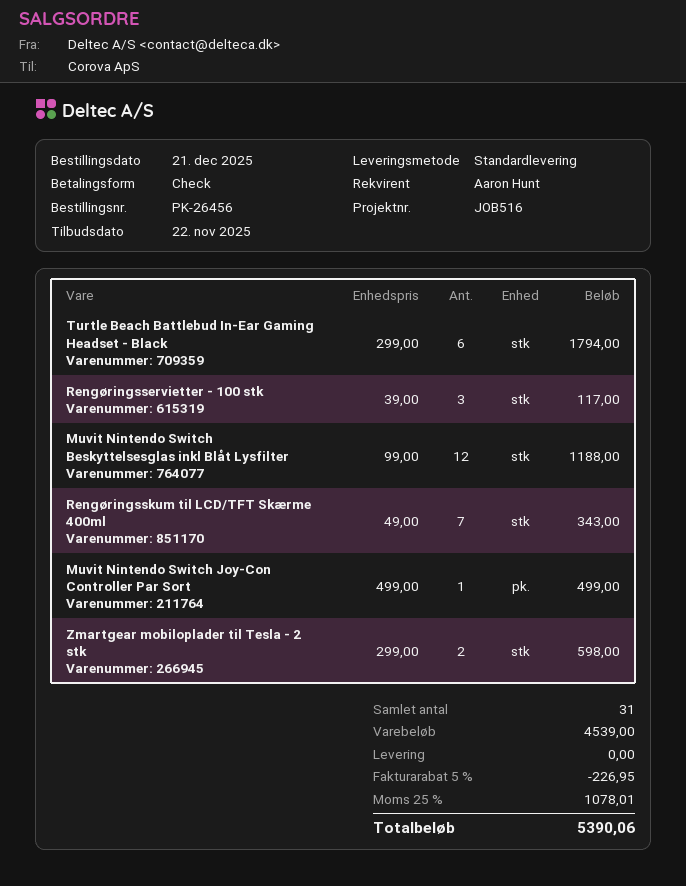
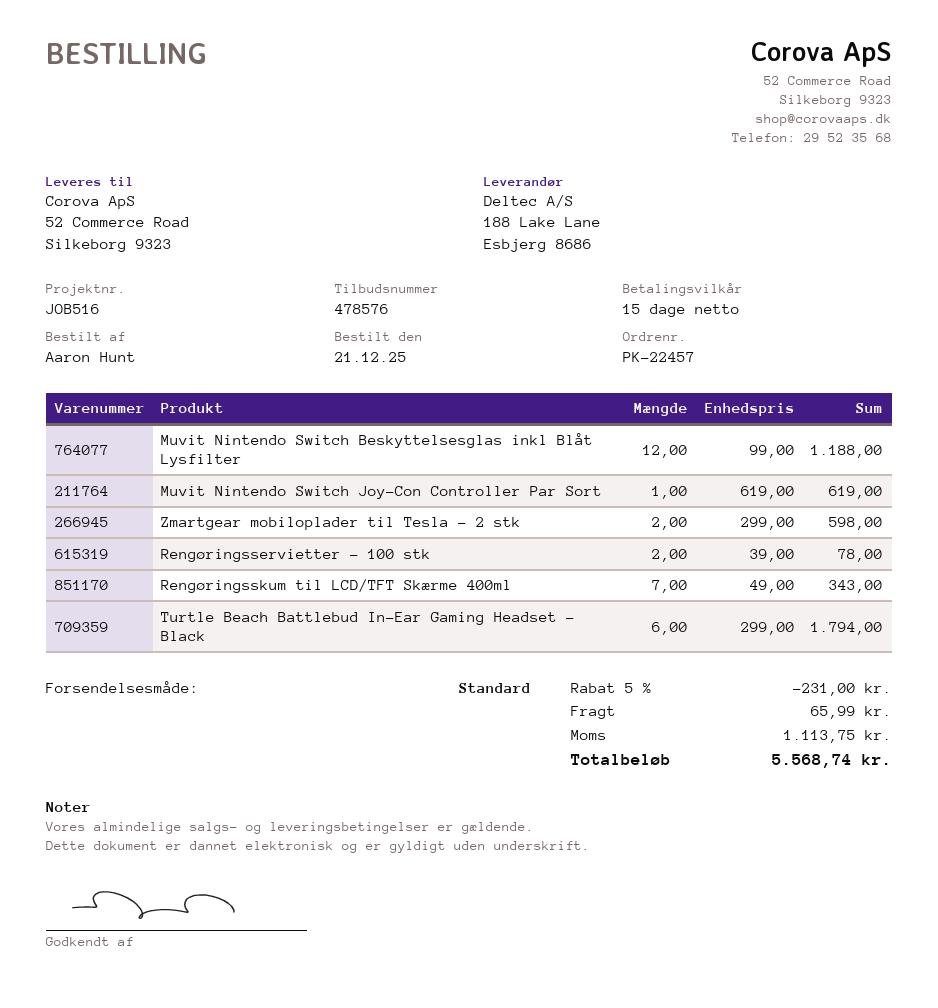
order number: PK-26456 -> PK-22457
Rengøringsservietter - 100 stk: 3 x 39.00 = 117.00 -> 2 x 39.00 = 78.00
Muvit Nintendo Switch Joy-Con Controller Par Sort: 1 x 499.00 = 499.00 -> 1 x 619.00 = 619.00
discount: 5% = 226.95 -> 5% = 231.00
shipping: 0.00 -> 65.99
tax: 1078.01 -> 1113.75
total: 5390.06 -> 5568.74

